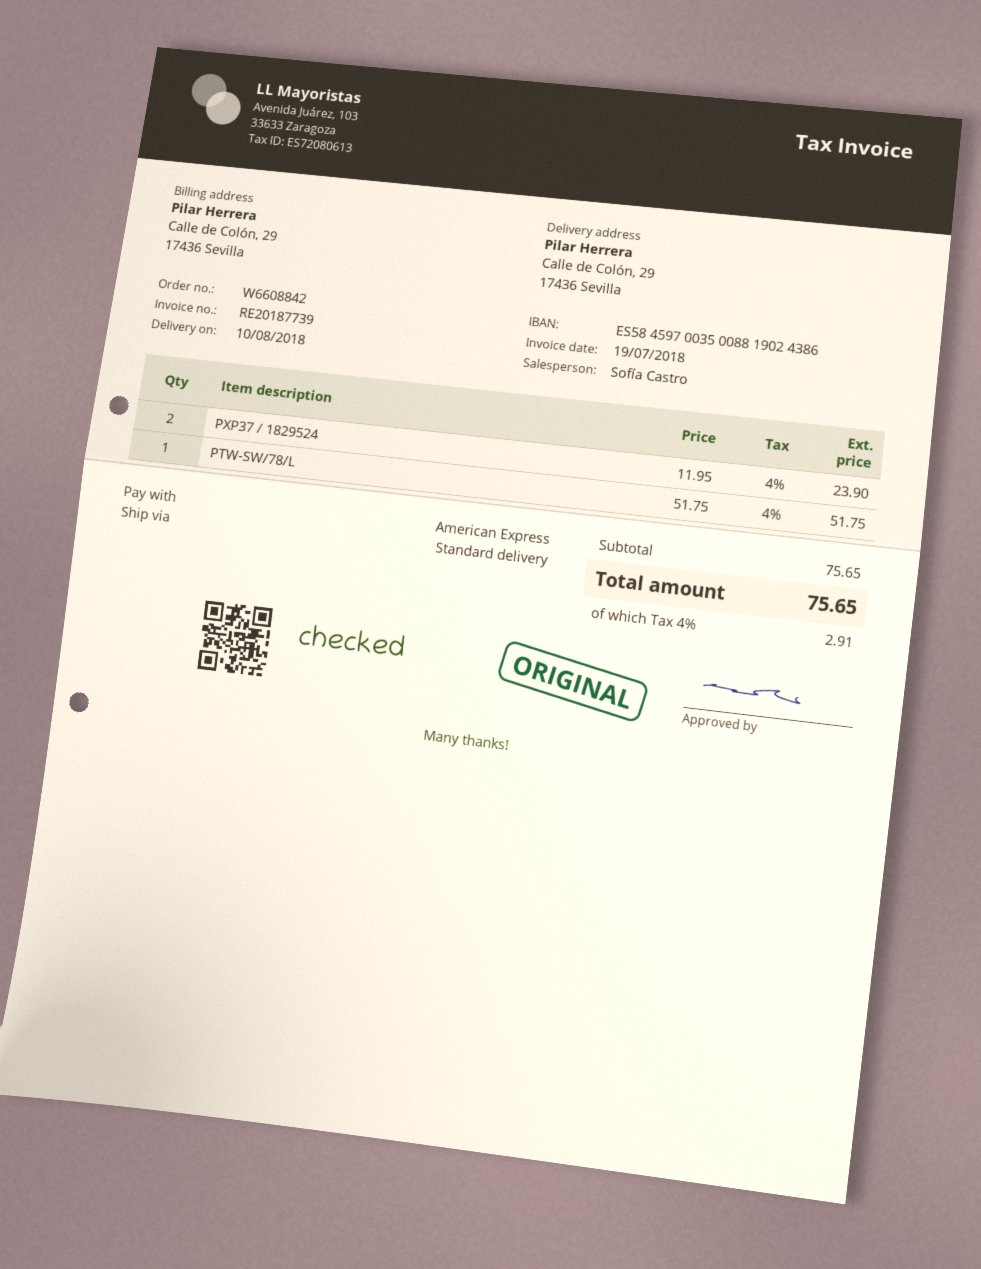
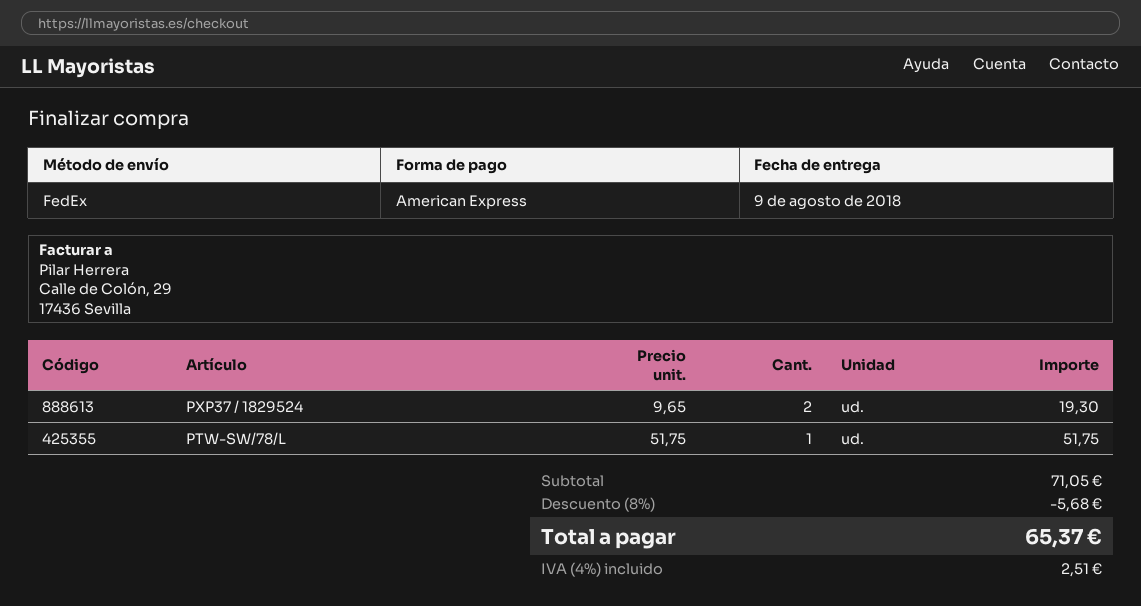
delivery date: 2018-08-10 -> 2018-08-09
shipping method: standard -> FedEx
PXP37 / 1829524: 2 x 11.95 = 23.90 -> 2 x 9.65 = 19.30
subtotal: 75.65 -> 71.05
discount: none -> 8% = 5.68
tax: 4% = 2.91 -> 4% = 2.51
total: 75.65 -> 65.37

